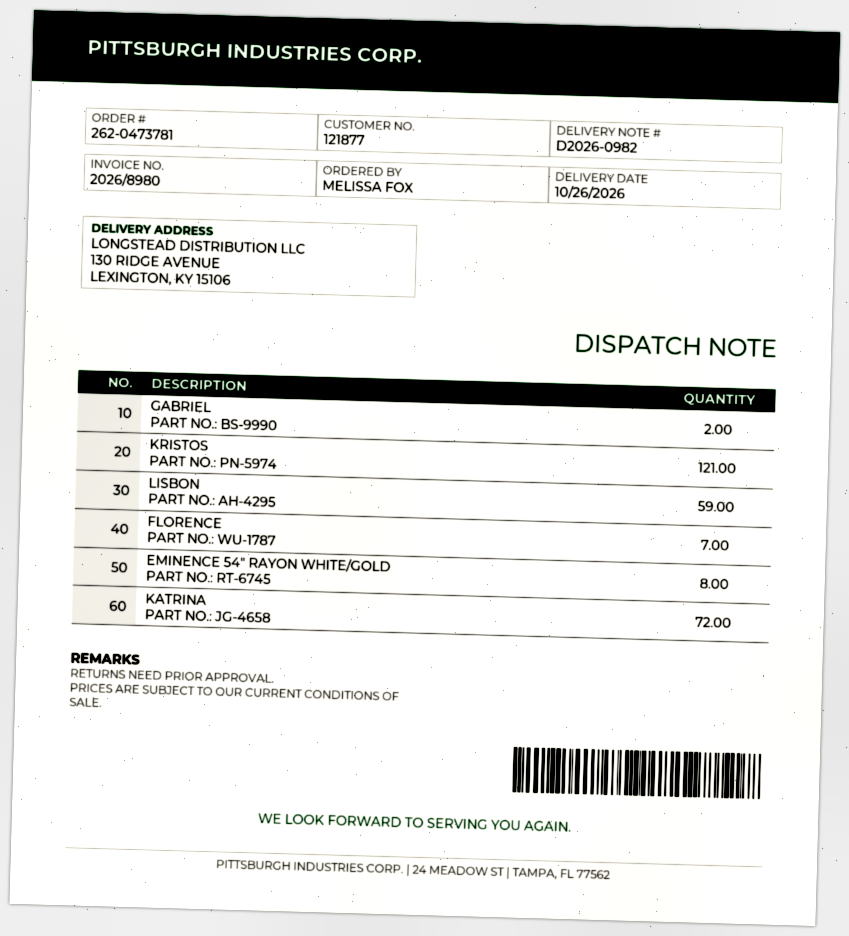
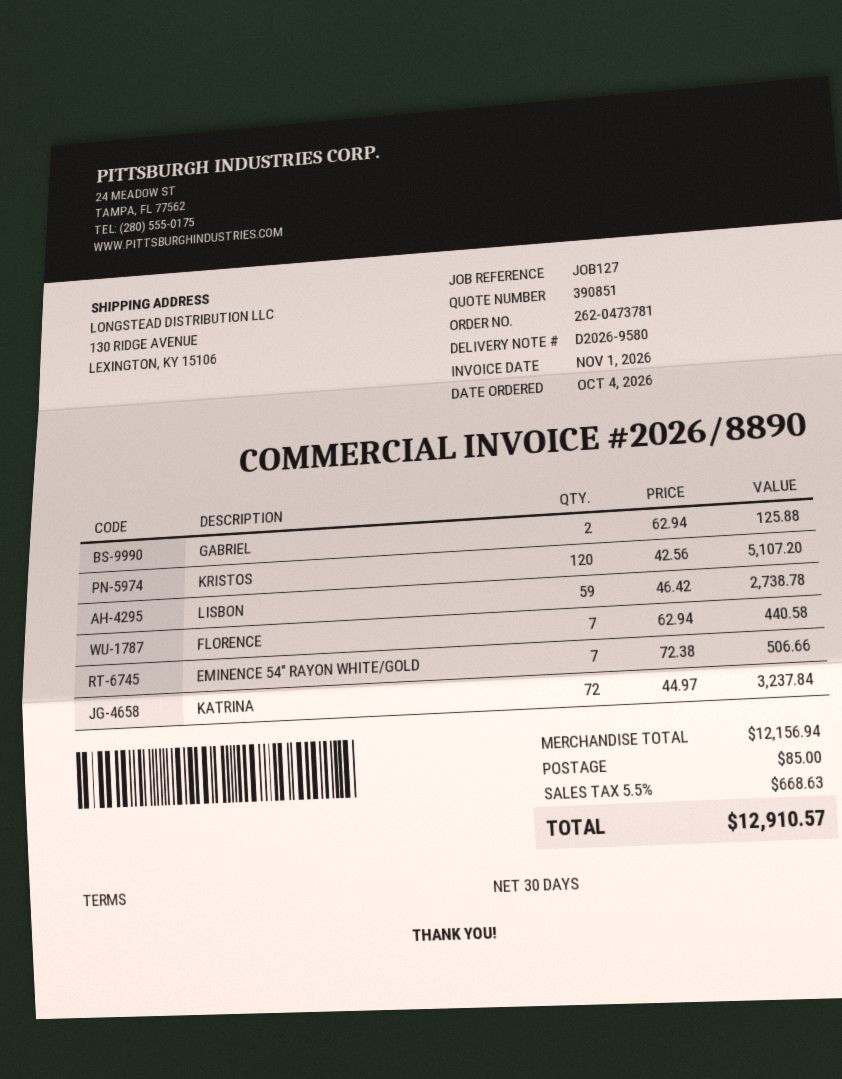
delivery note number: D2026-0982 -> D2026-9580
invoice number: 2026/8980 -> 2026/8890
KRISTOS: 121 -> 120
EMINENCE 54" RAYON WHITE/GOLD: 8 -> 7

